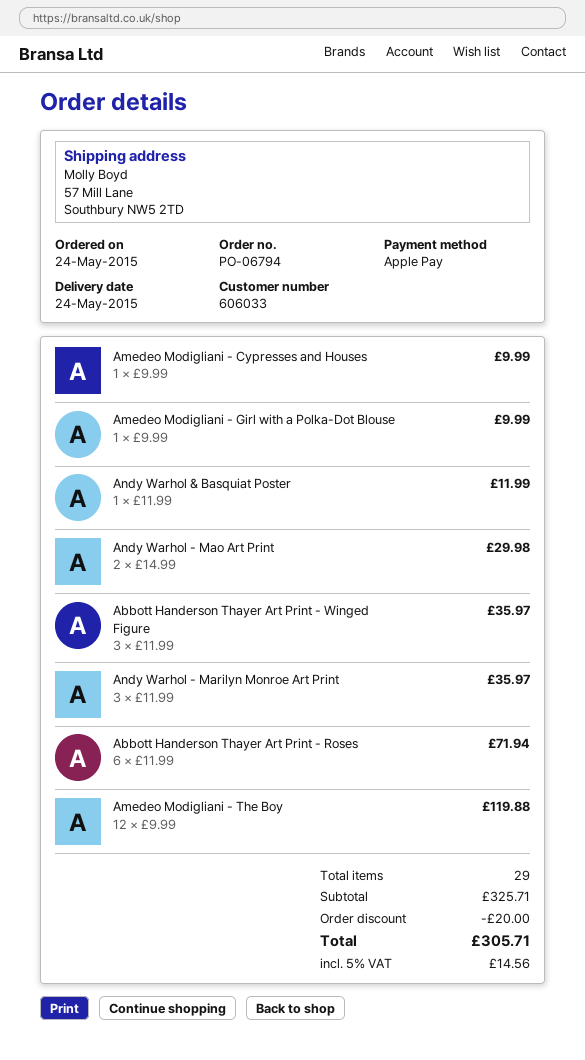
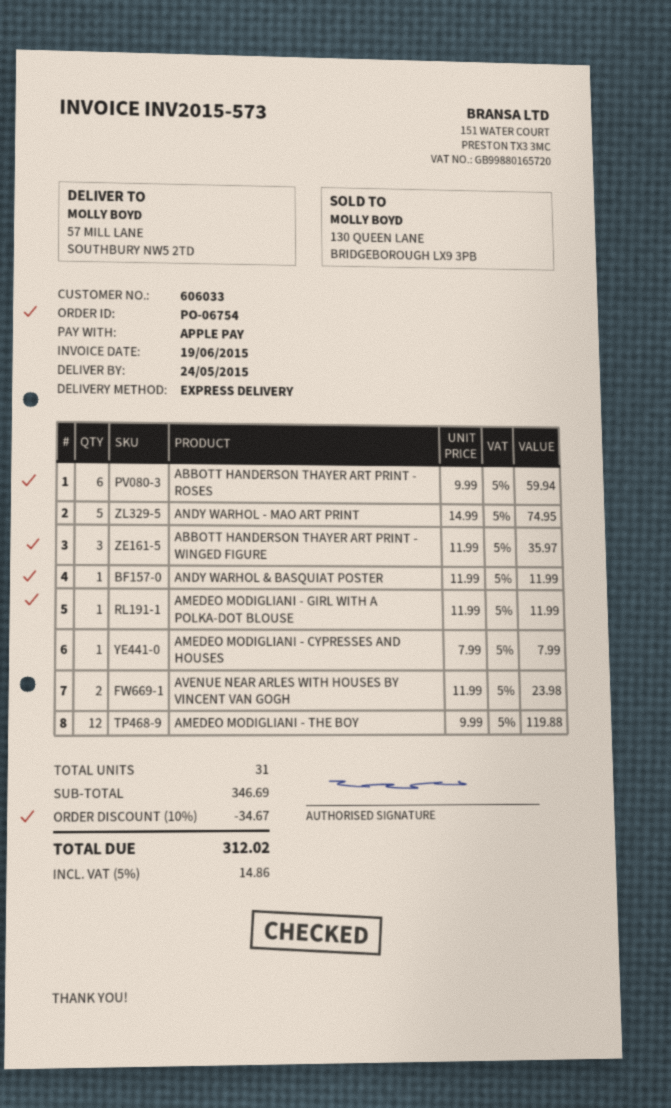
order number: PO-06794 -> PO-06754
Amedeo Modigliani - Cypresses and Houses: 1 x 9.99 = 9.99 -> 1 x 7.99 = 7.99
Amedeo Modigliani - Girl with a Polka-Dot Blouse: 1 x 9.99 = 9.99 -> 1 x 11.99 = 11.99
Andy Warhol - Mao Art Print: 2 x 14.99 = 29.98 -> 5 x 14.99 = 74.95
Andy Warhol - Marilyn Monroe Art Print: 3 x 11.99 = 35.97 -> none
Abbott Handerson Thayer Art Print - Roses: 6 x 11.99 = 71.94 -> 6 x 9.99 = 59.94
AVENUE NEAR ARLES WITH HOUSES BY VINCENT VAN GOGH: none -> 2 x 11.99 = 23.98
total quantity: 29 -> 31
subtotal: 325.71 -> 346.69
discount: 20.00 -> 34.67
tax: 5% = 14.56 -> 5% = 14.86
total: 305.71 -> 312.02

